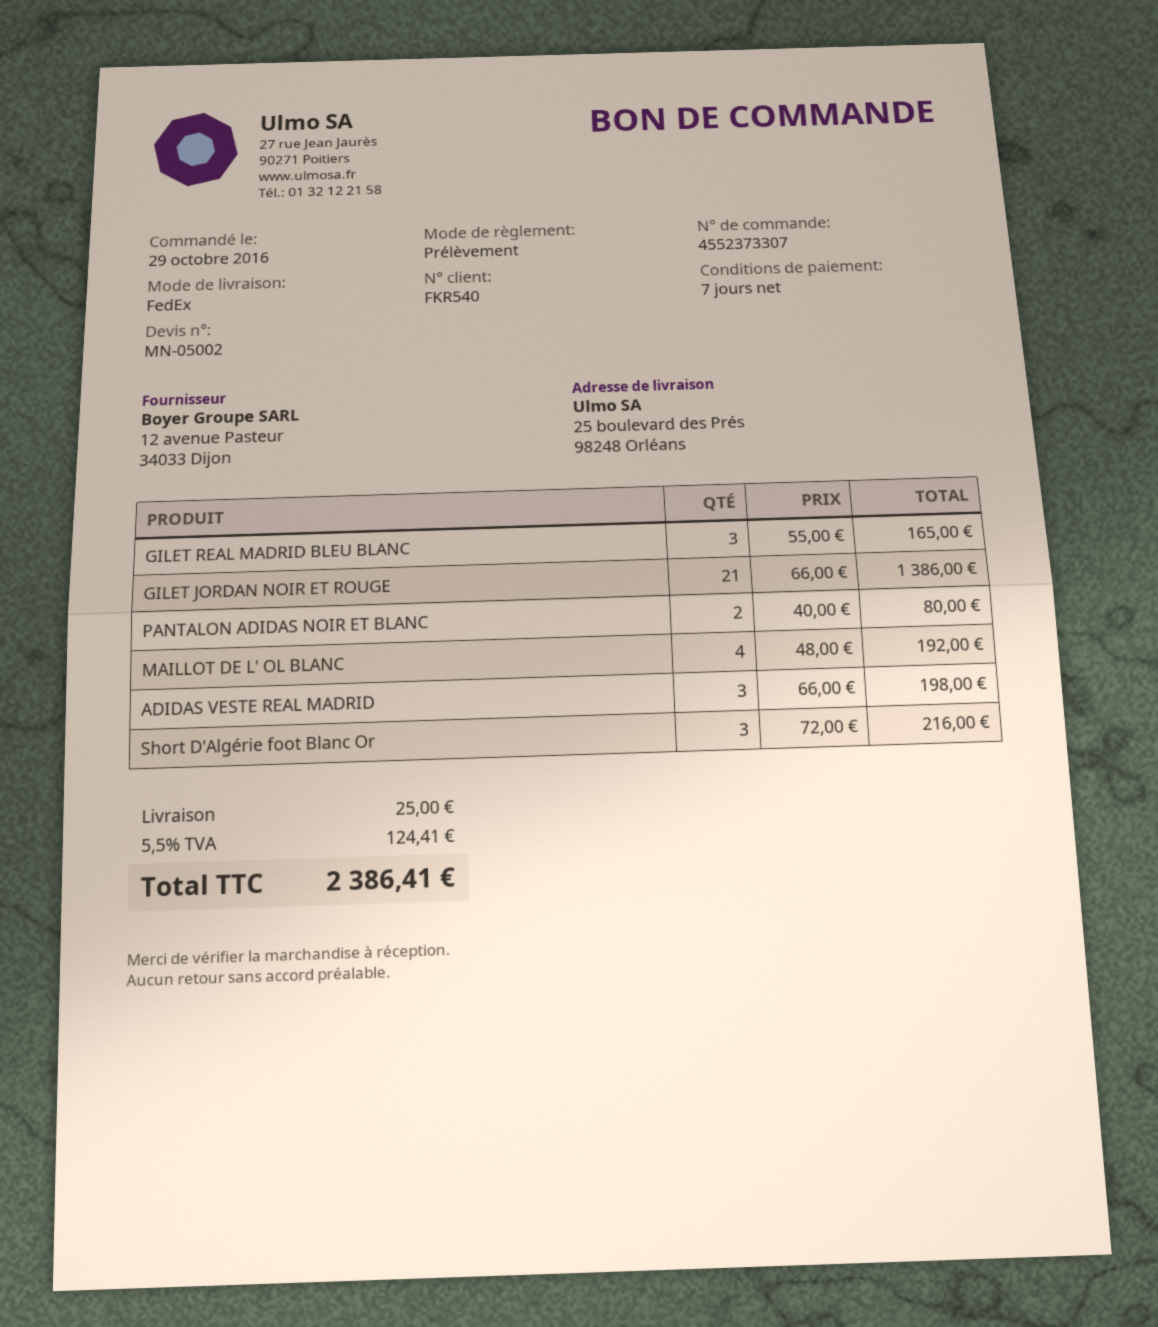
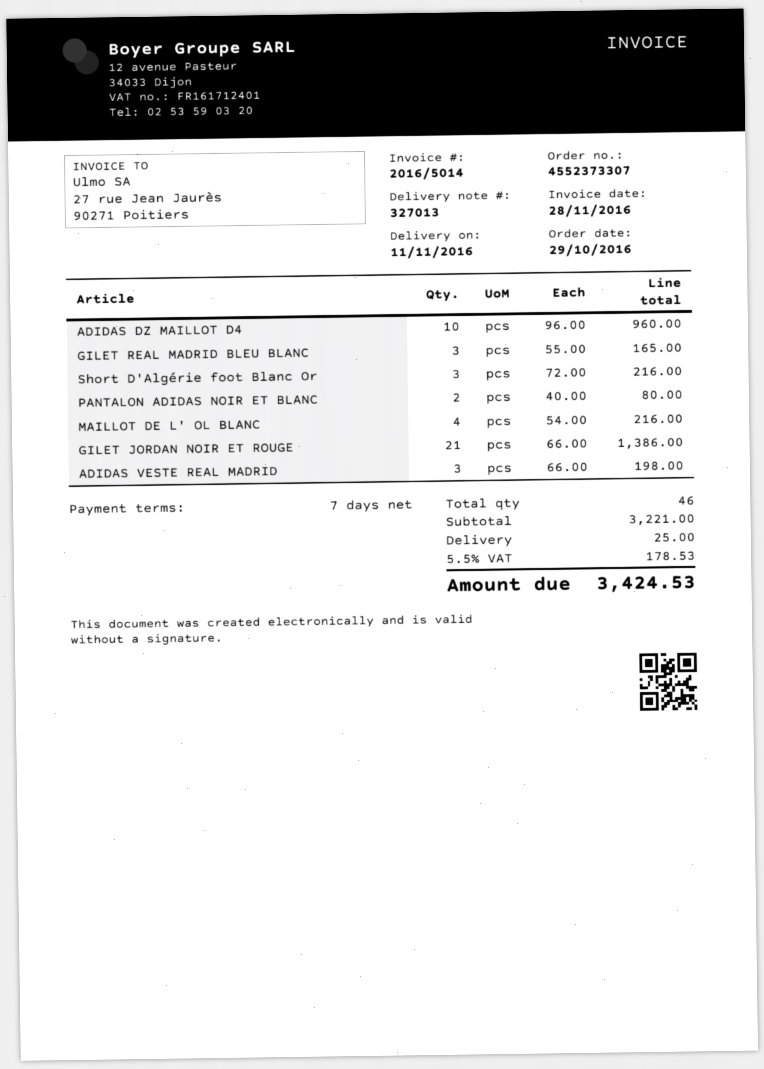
MAILLOT DE L' OL BLANC: 4 x 48.00 = 192.00 -> 4 x 54.00 = 216.00
ADIDAS DZ MAILLOT D4: none -> 10 x 96.00 = 960.00
tax: 5.5% = 124.41 -> 5.5% = 178.53
total: 2386.41 -> 3424.53

